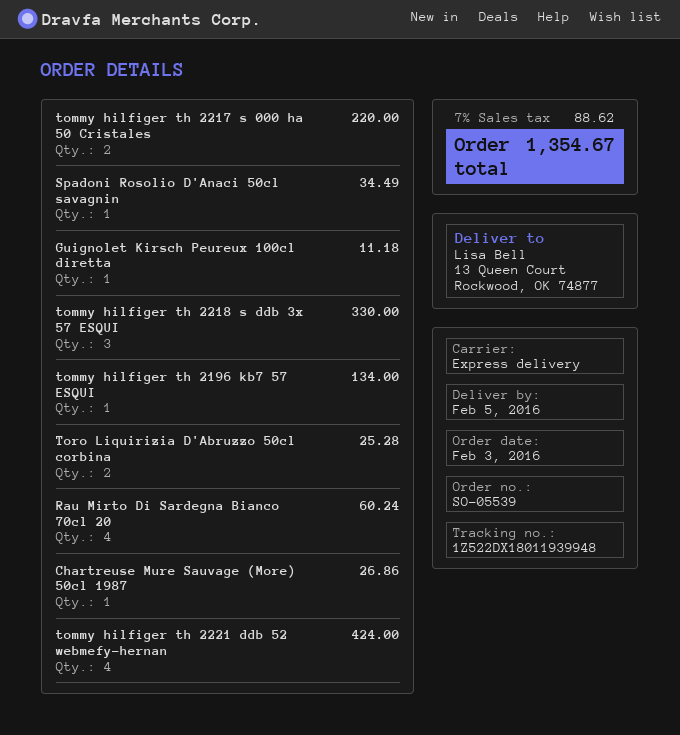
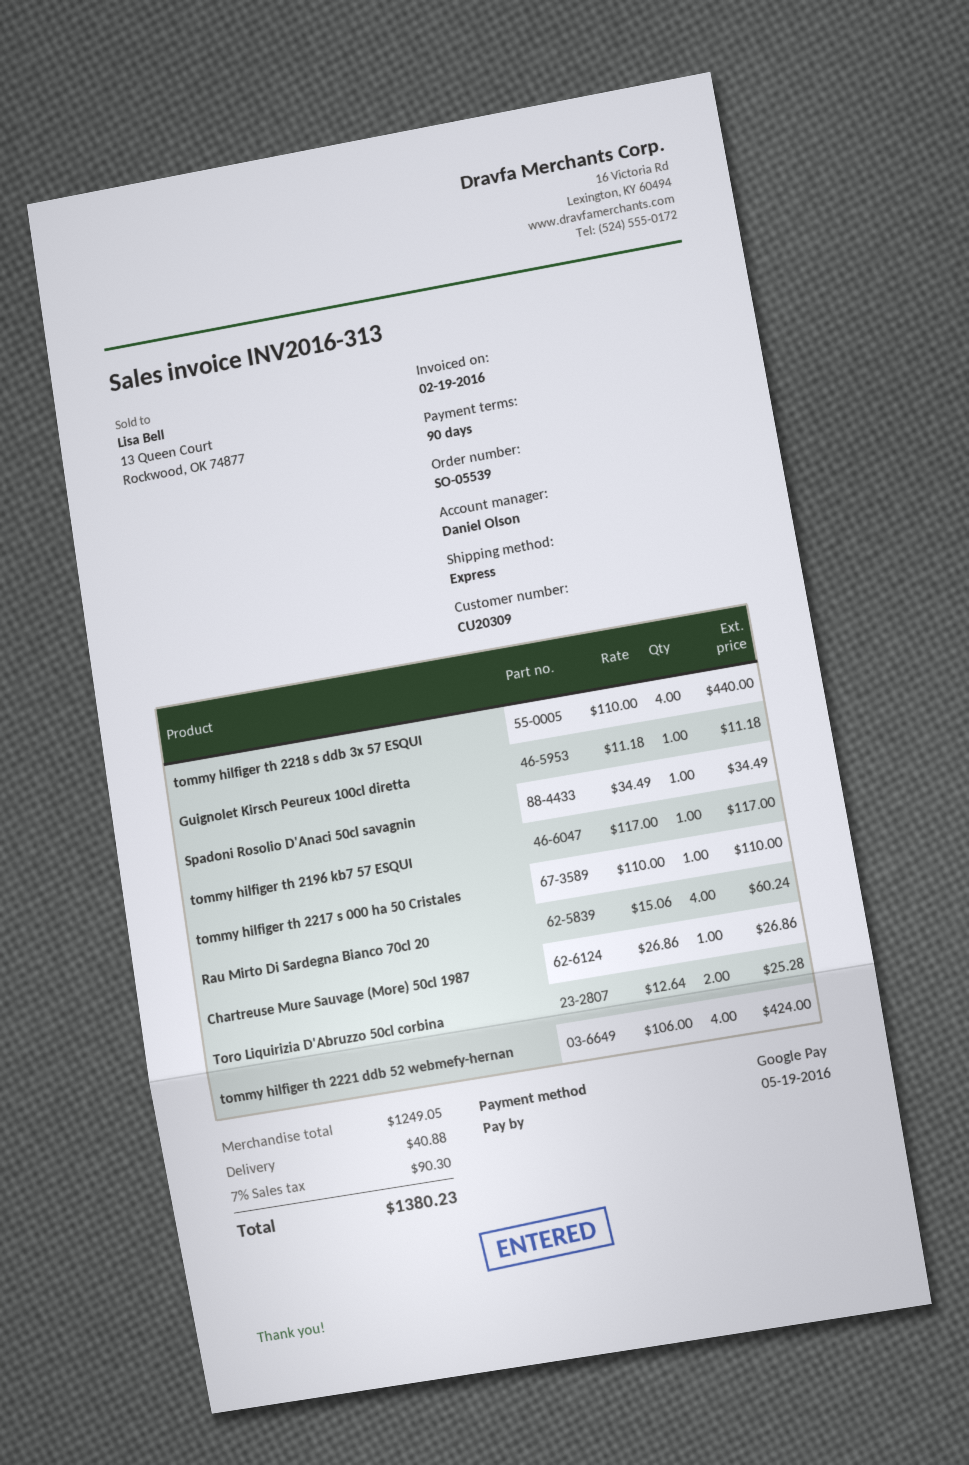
tommy hilfiger th 2217 s 000 ha 50 Cristales: 2 for 220.00 -> 1 for 110.00
tommy hilfiger th 2218 s ddb 3x 57 ESQUI: 3 for 330.00 -> 4 for 440.00
tommy hilfiger th 2196 kb7 57 ESQUI: 1 for 134.00 -> 1 for 117.00
shipping: none -> 40.88
tax: 7% = 88.62 -> 7% = 90.30
total: 1354.67 -> 1380.23

